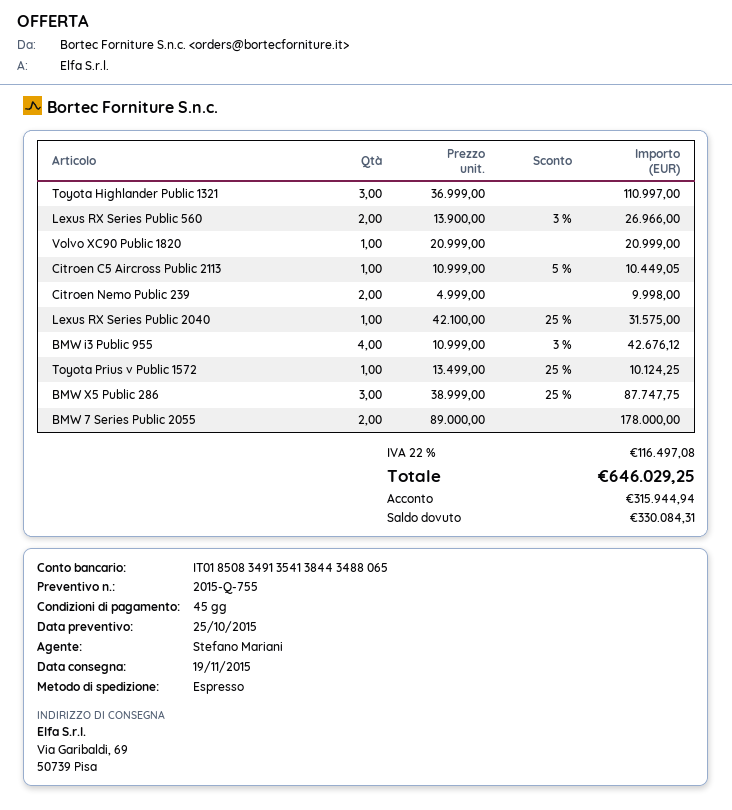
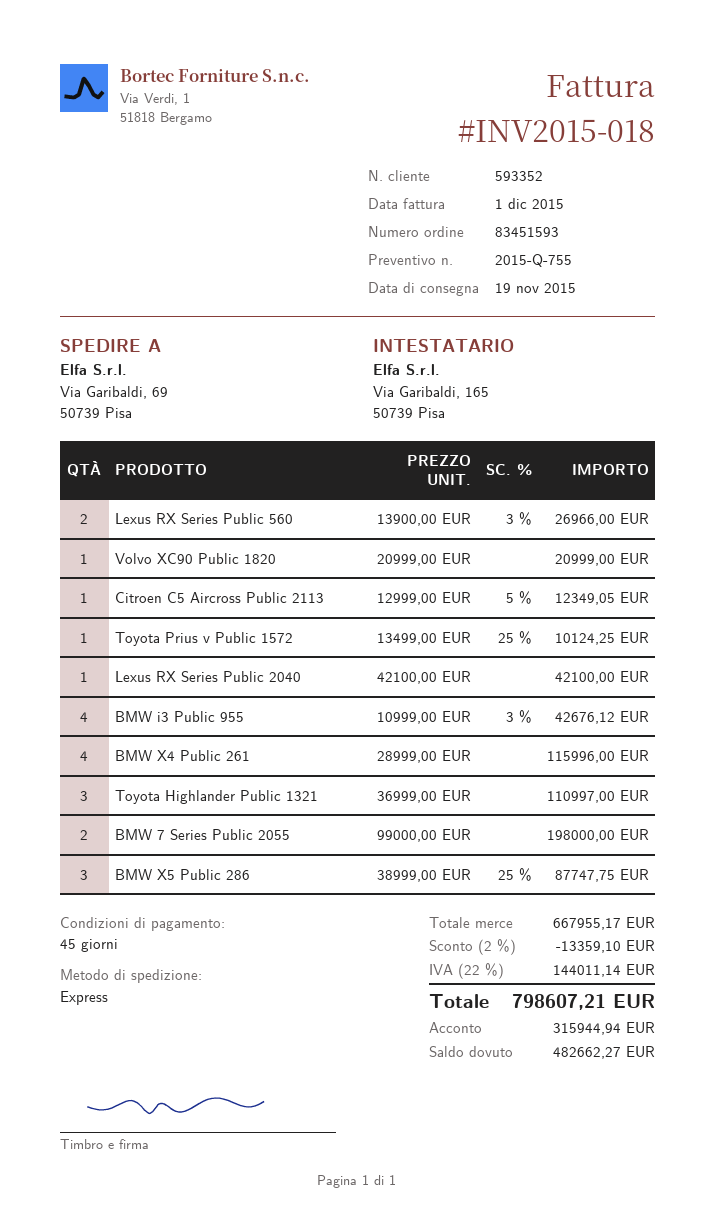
Citroen C5 Aircross Public 2113: 1 x 10999.00 - 5% = 10449.05 -> 1 x 12999.00 - 5% = 12349.05
Citroen Nemo Public 239: 2 x 4999.00 = 9998.00 -> none
Lexus RX Series Public 2040: 1 x 42100.00 - 25% = 31575.00 -> 1 x 42100.00 = 42100.00
BMW 7 Series Public 2055: 2 x 89000.00 = 178000.00 -> 2 x 99000.00 = 198000.00
BMW X4 Public 261: none -> 4 x 28999.00 = 115996.00
discount: none -> 2% = 13359.10
tax: 22% = 116497.08 -> 22% = 144011.14
total: 646029.25 -> 798607.21
balance: 330084.31 -> 482662.27

